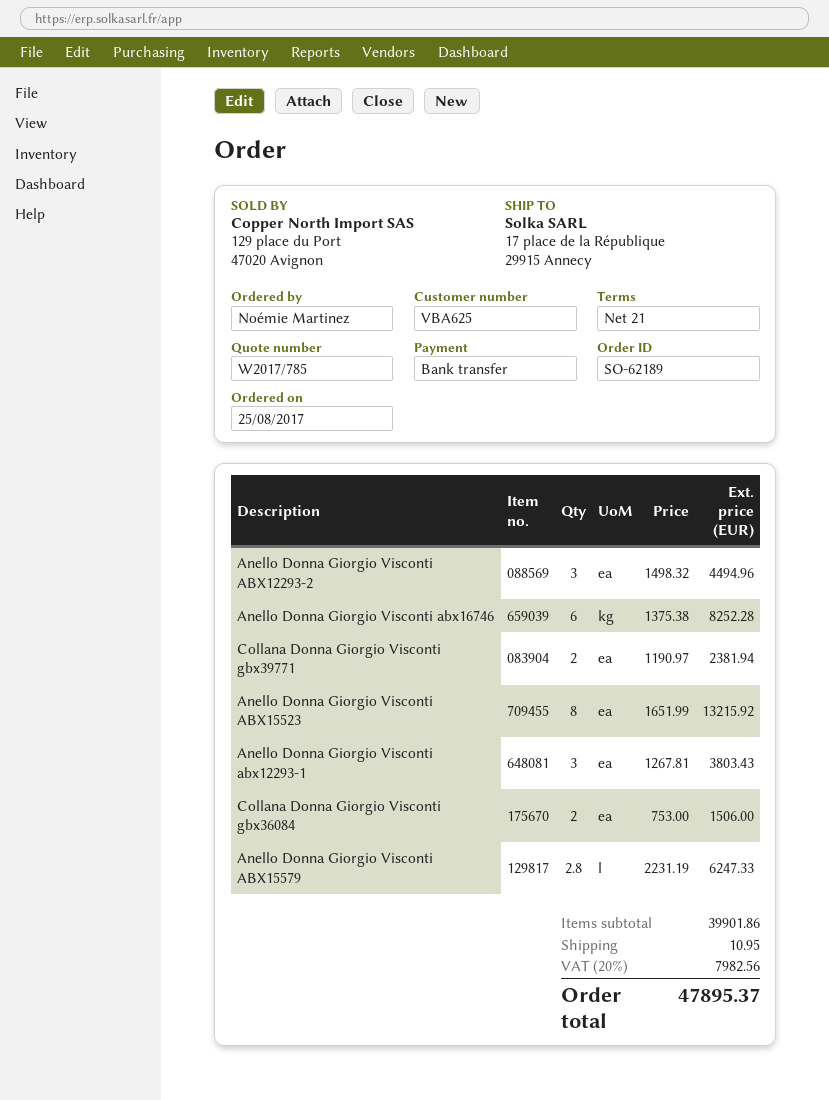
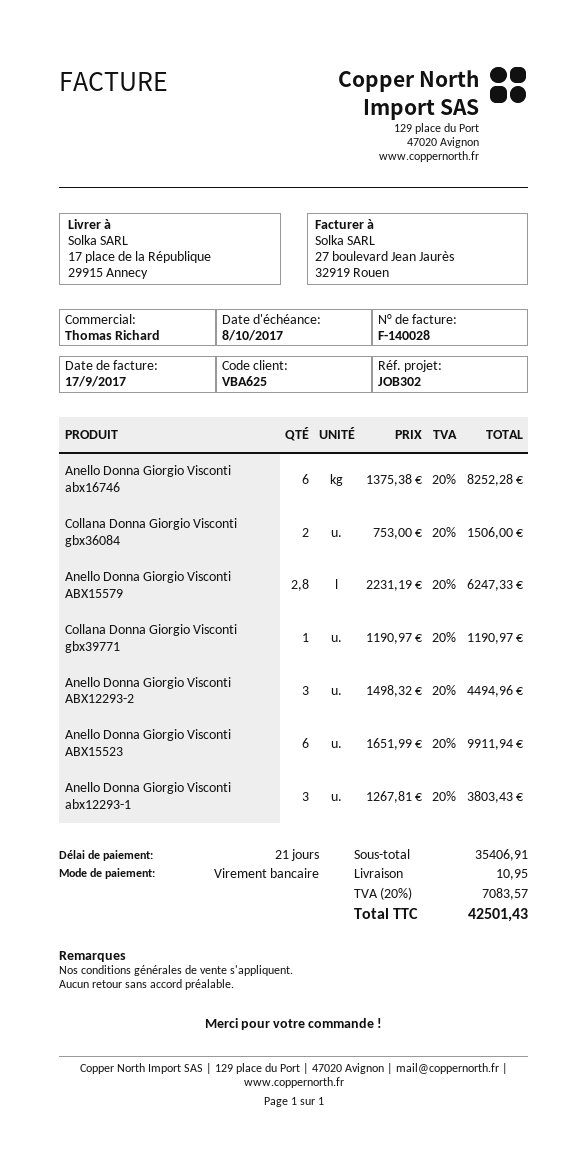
Collana Donna Giorgio Visconti gbx39771: 2 x 1190.97 = 2381.94 -> 1 x 1190.97 = 1190.97
Anello Donna Giorgio Visconti ABX15523: 8 x 1651.99 = 13215.92 -> 6 x 1651.99 = 9911.94
subtotal: 39901.86 -> 35406.91
tax: 20% = 7982.56 -> 20% = 7083.57
total: 47895.37 -> 42501.43

